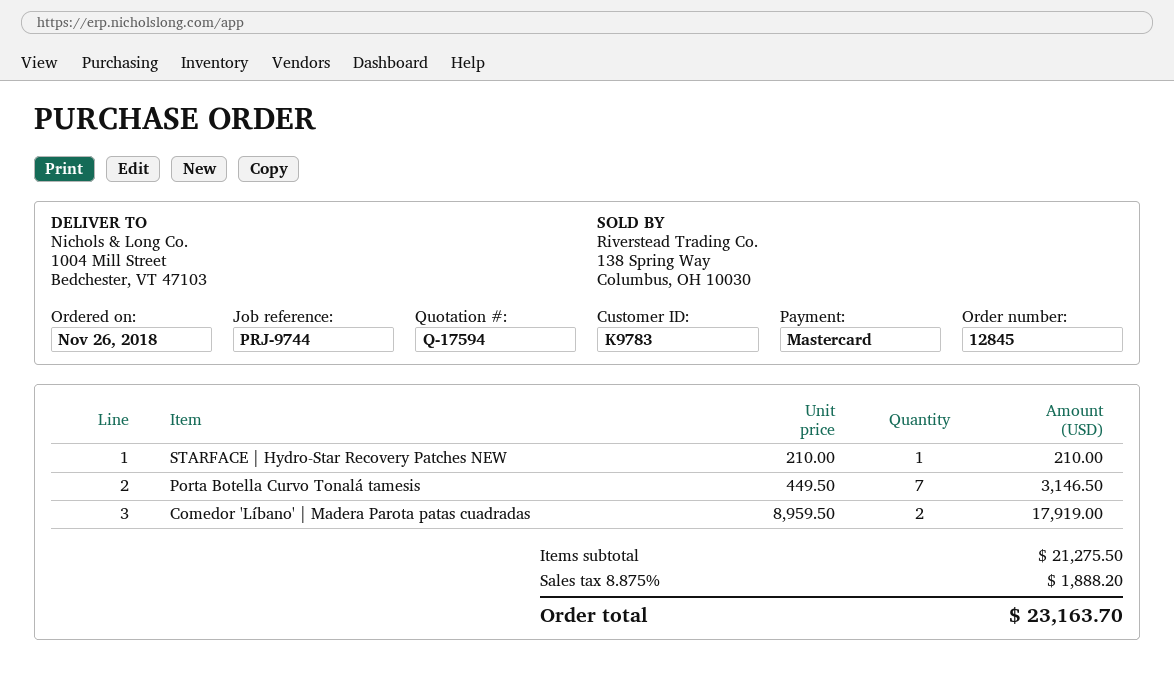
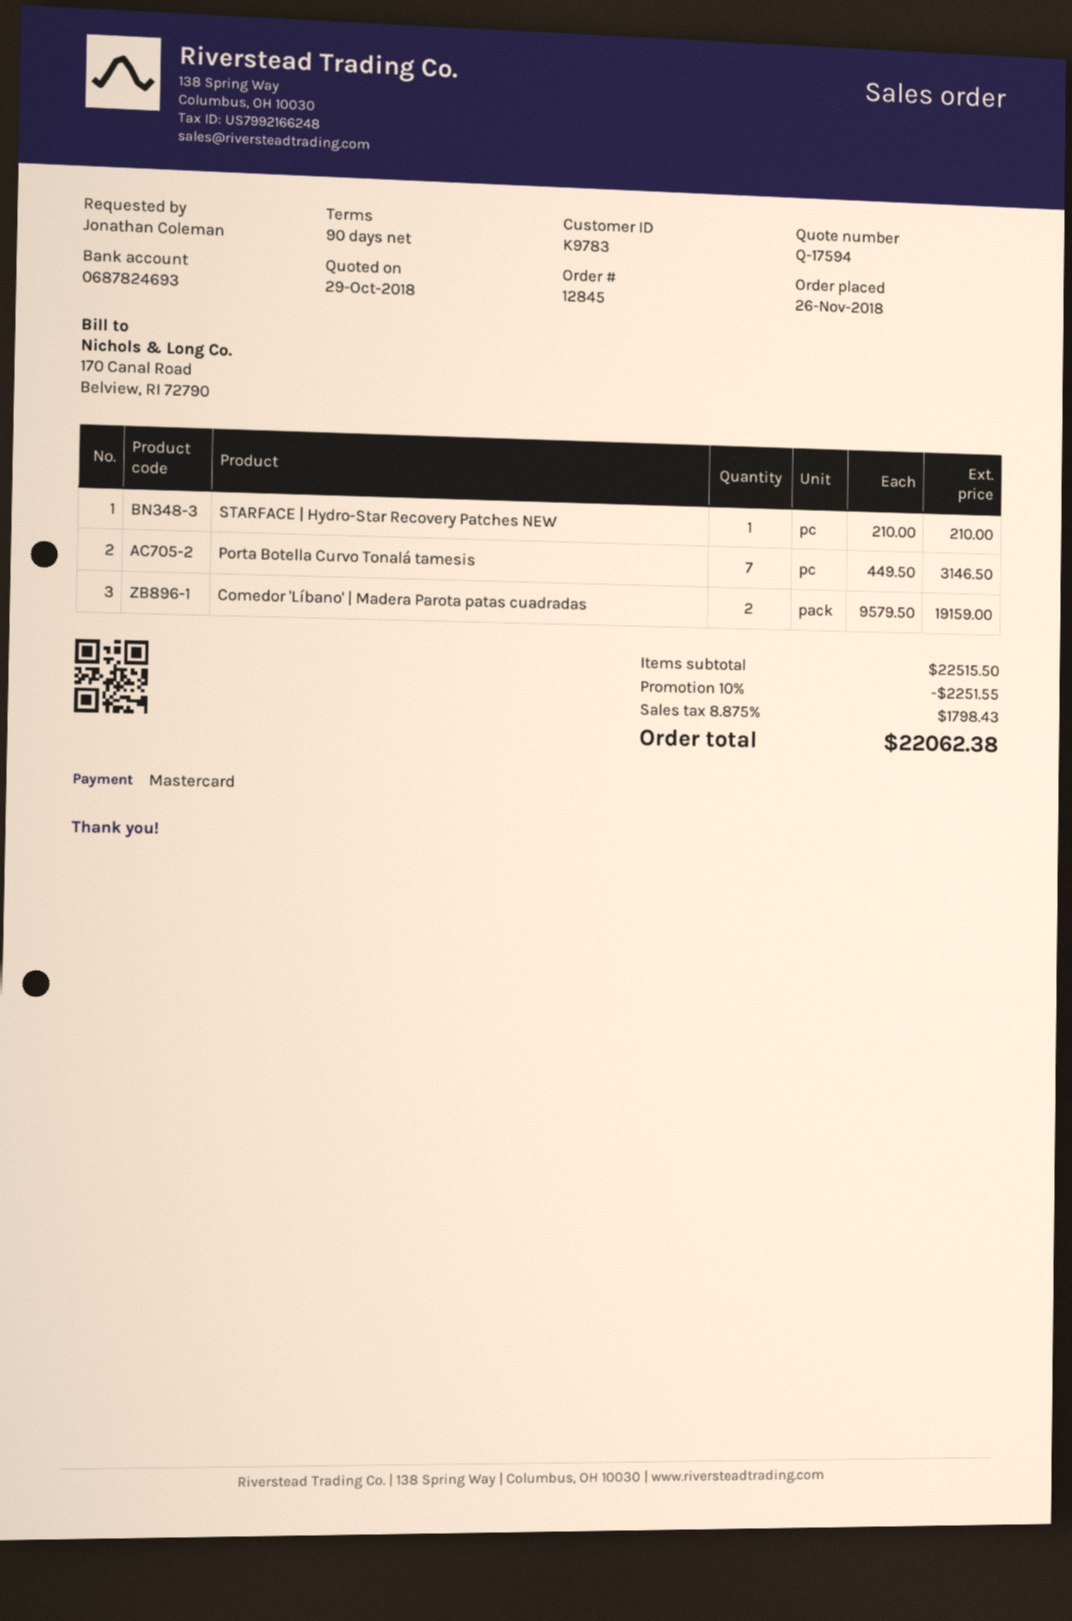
Comedor 'Líbano' | Madera Parota patas cuadradas: 2 x 8959.50 = 17919.00 -> 2 x 9579.50 = 19159.00
subtotal: 21275.50 -> 22515.50
discount: none -> 10% = 2251.55
tax: 8.875% = 1888.20 -> 8.875% = 1798.43
total: 23163.70 -> 22062.38

